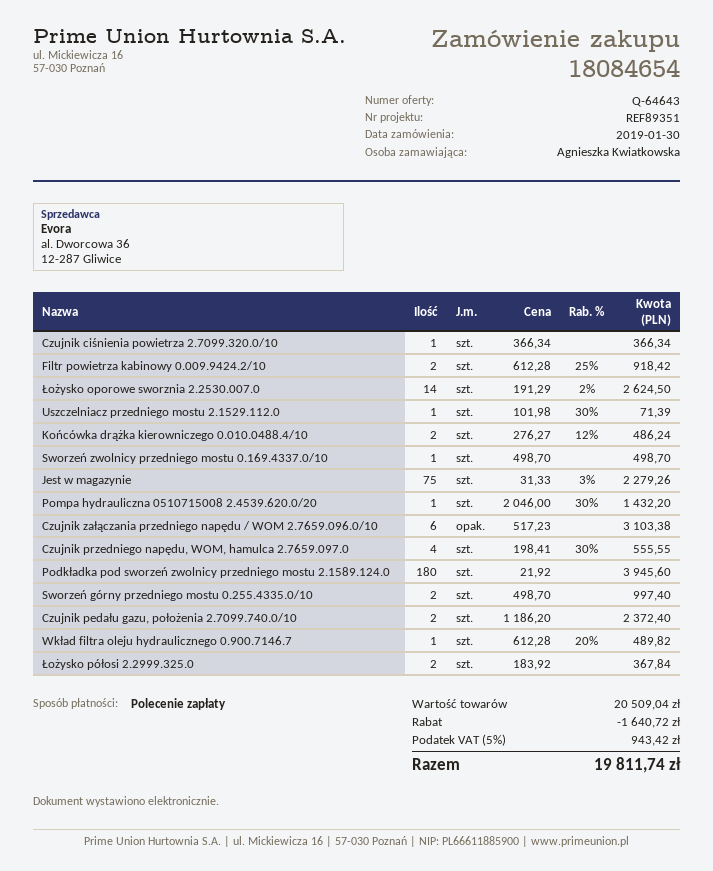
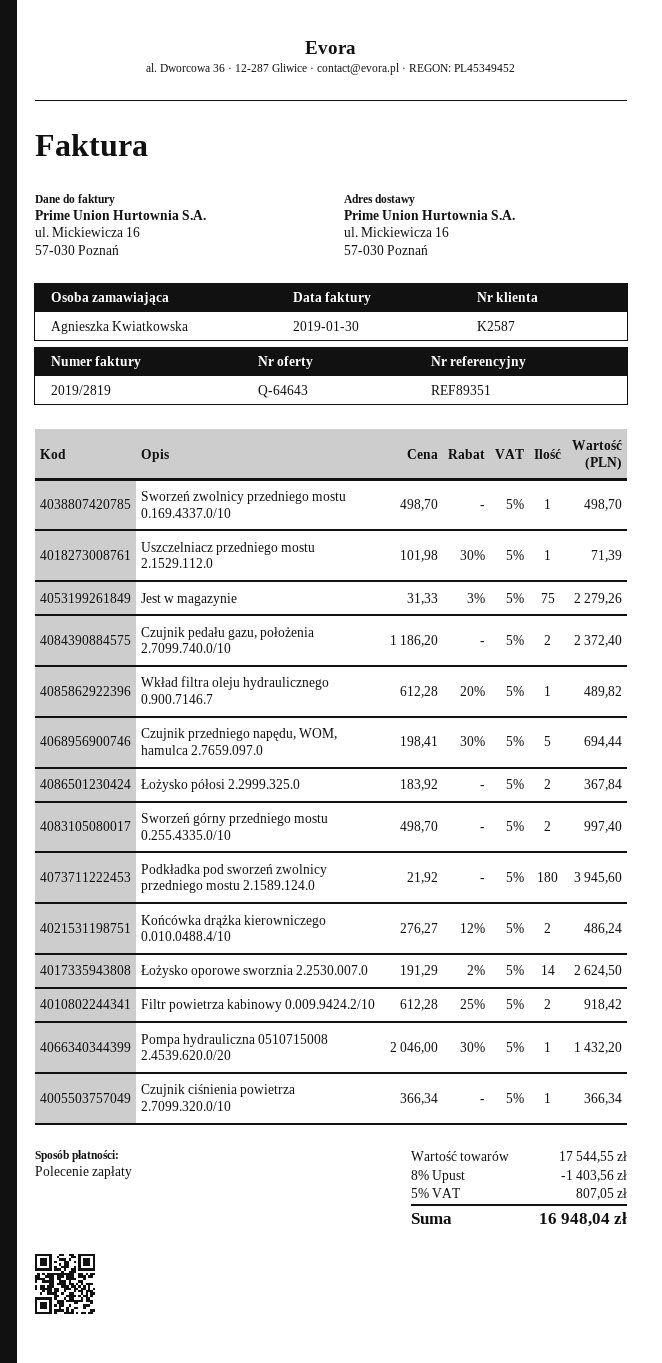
Czujnik załączania przedniego napędu / WOM 2.7659.096.0/10: 6 x 517.23 = 3103.38 -> none
Czujnik przedniego napędu, WOM, hamulca 2.7659.097.0: 4 x 198.41 - 30% = 555.55 -> 5 x 198.41 - 30% = 694.44
subtotal: 20509.04 -> 17544.55
discount: 1640.72 -> 1403.56
tax: 5% = 943.42 -> 5% = 807.05
total: 19811.74 -> 16948.04

